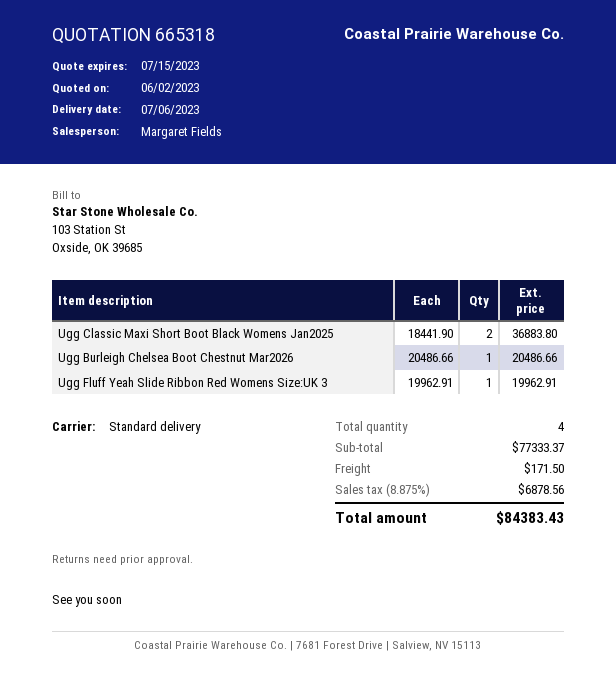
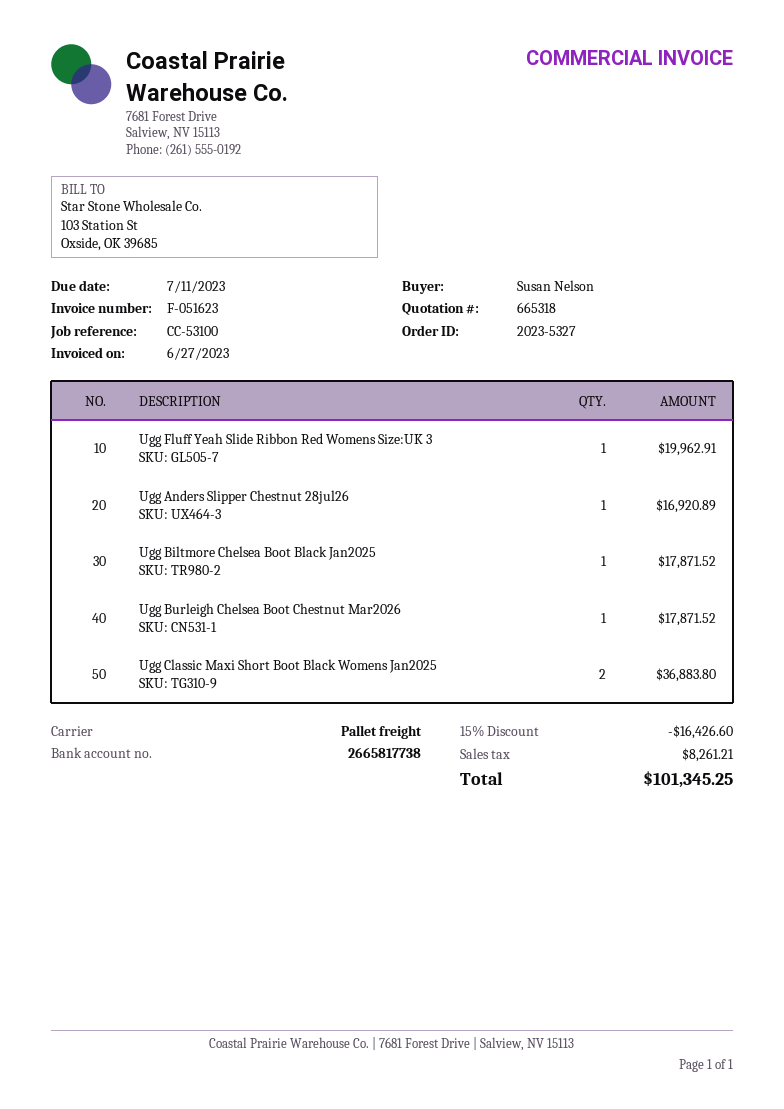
shipping method: standard -> pallet freight
Ugg Burleigh Chelsea Boot Chestnut Mar2026: 1 for 20486.66 -> 1 for 17871.52
Ugg Anders Slipper Chestnut 28jul26: none -> 1 for 16920.89
Ugg Biltmore Chelsea Boot Black Jan2025: none -> 1 for 17871.52
discount: none -> 15% = 16426.60
shipping: 171.50 -> none
tax: 6878.56 -> 8261.21
total: 84383.43 -> 101345.25

